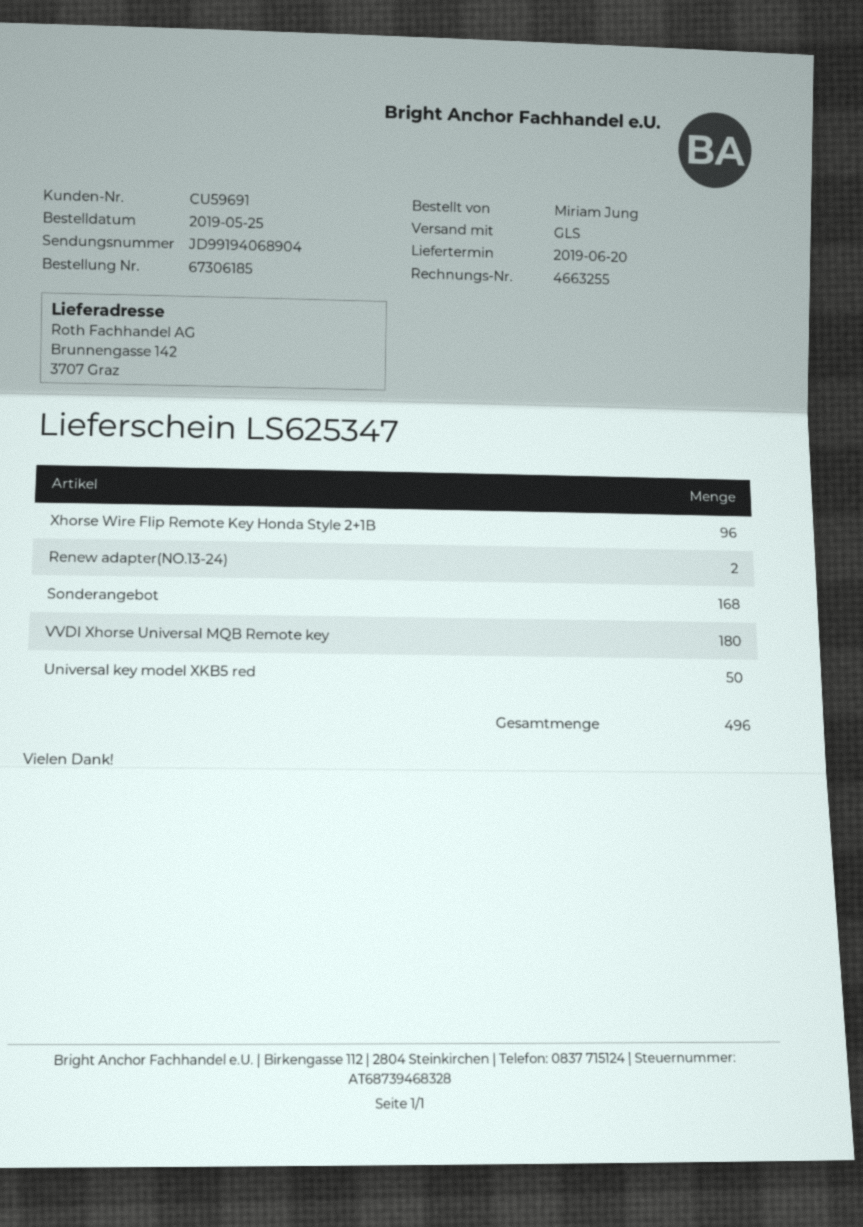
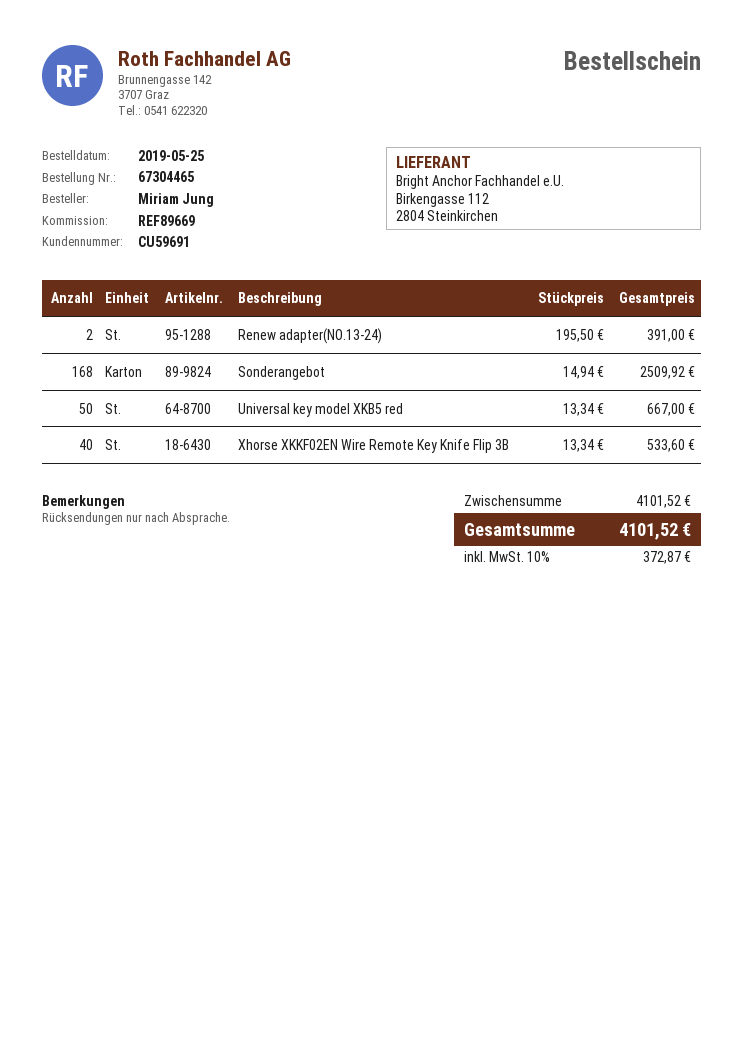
order number: 67306185 -> 67304465
Xhorse Wire Flip Remote Key Honda Style 2+1B: 96 -> none
VVDI Xhorse Universal MQB Remote key: 180 -> none
Xhorse XKKF02EN Wire Remote Key Knife Flip 3B: none -> 40

